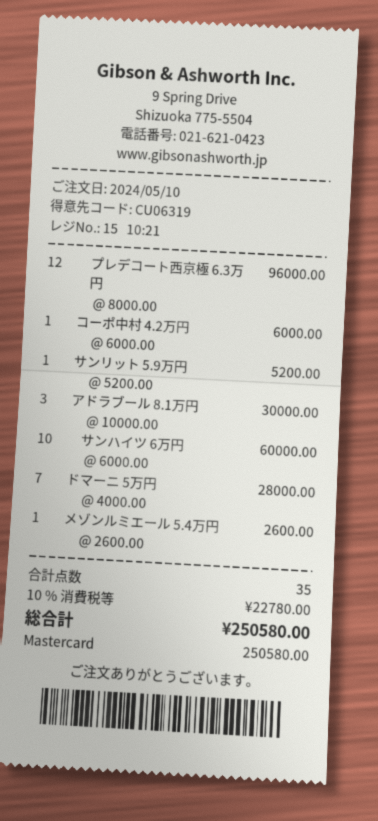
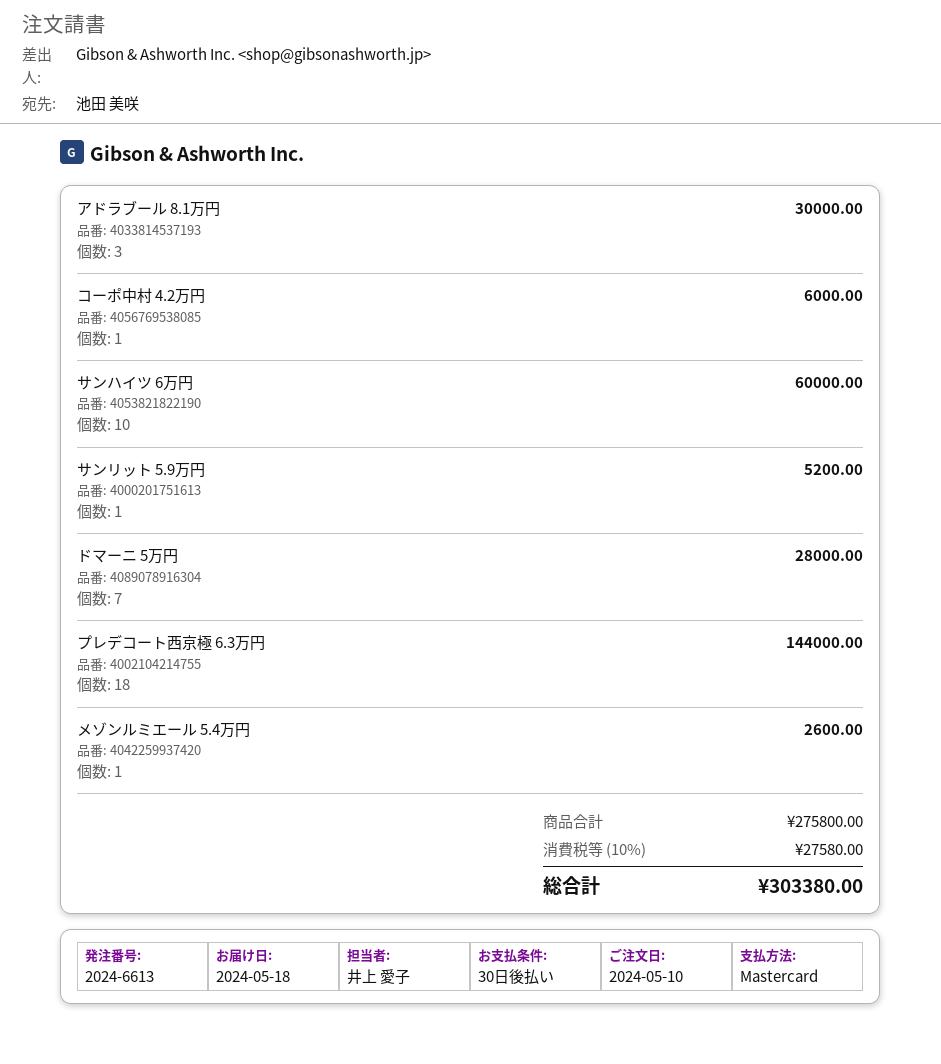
プレデコート西京極 6.3万円: 12 for 96000.00 -> 18 for 144000.00
tax: 10% = 22780.00 -> 10% = 27580.00
total: 250580.00 -> 303380.00

